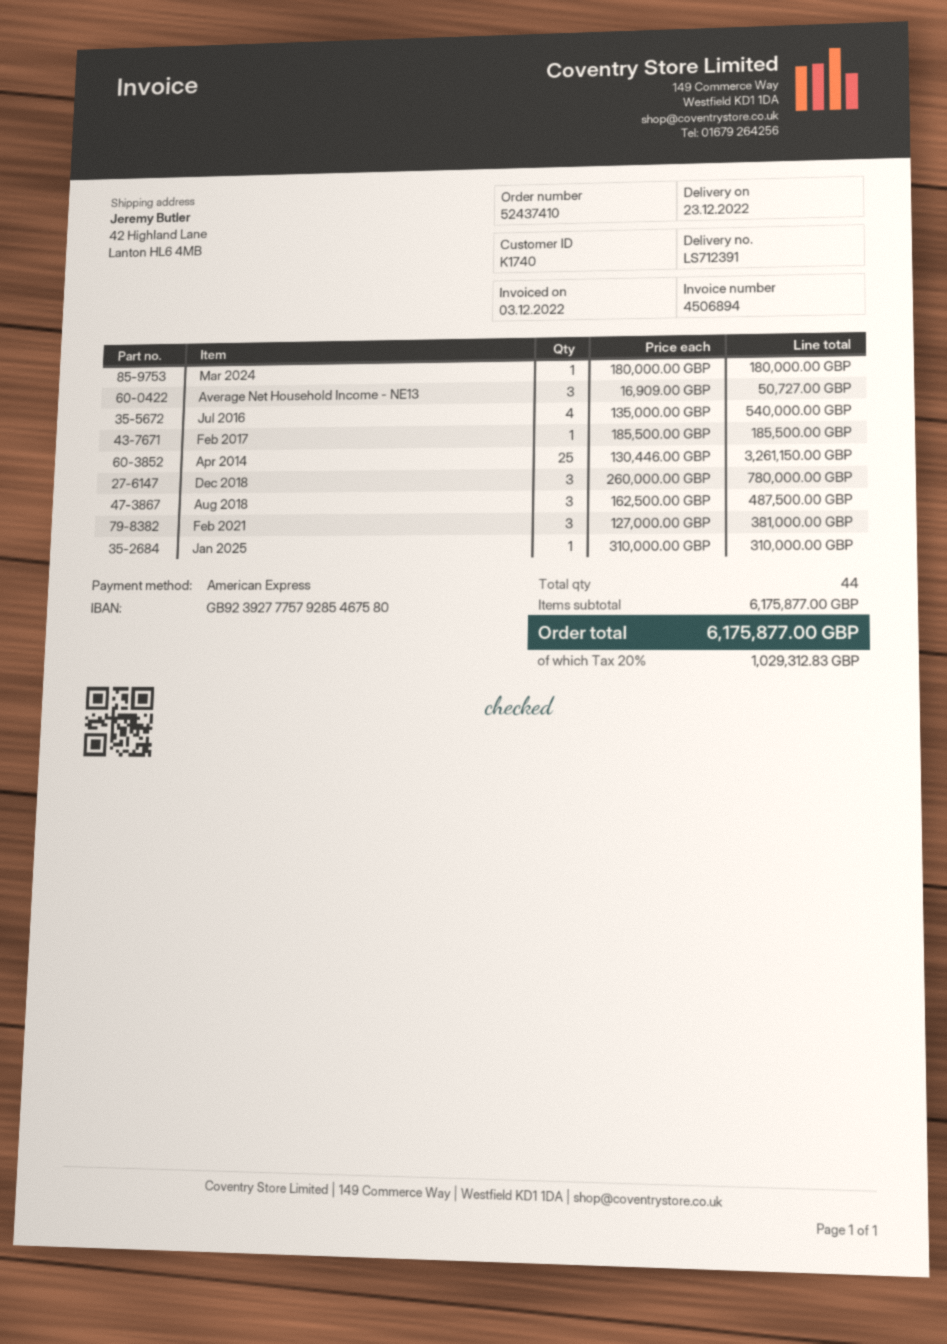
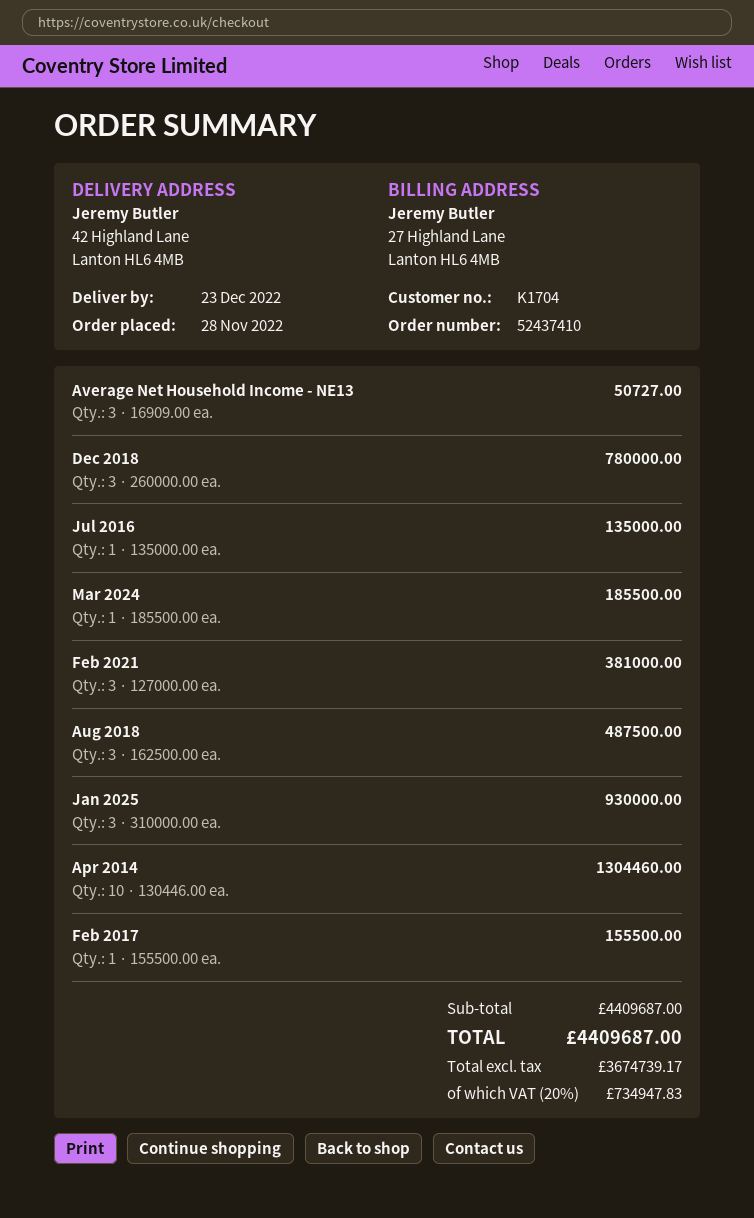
customer number: K1740 -> K1704
Mar 2024: 1 x 180000.00 = 180000.00 -> 1 x 185500.00 = 185500.00
Jul 2016: 4 x 135000.00 = 540000.00 -> 1 x 135000.00 = 135000.00
Feb 2017: 1 x 185500.00 = 185500.00 -> 1 x 155500.00 = 155500.00
Apr 2014: 25 x 130446.00 = 3261150.00 -> 10 x 130446.00 = 1304460.00
Jan 2025: 1 x 310000.00 = 310000.00 -> 3 x 310000.00 = 930000.00
subtotal: 6175877.00 -> 4409687.00
tax: 20% = 1029312.83 -> 20% = 734947.83
total: 6175877.00 -> 4409687.00

